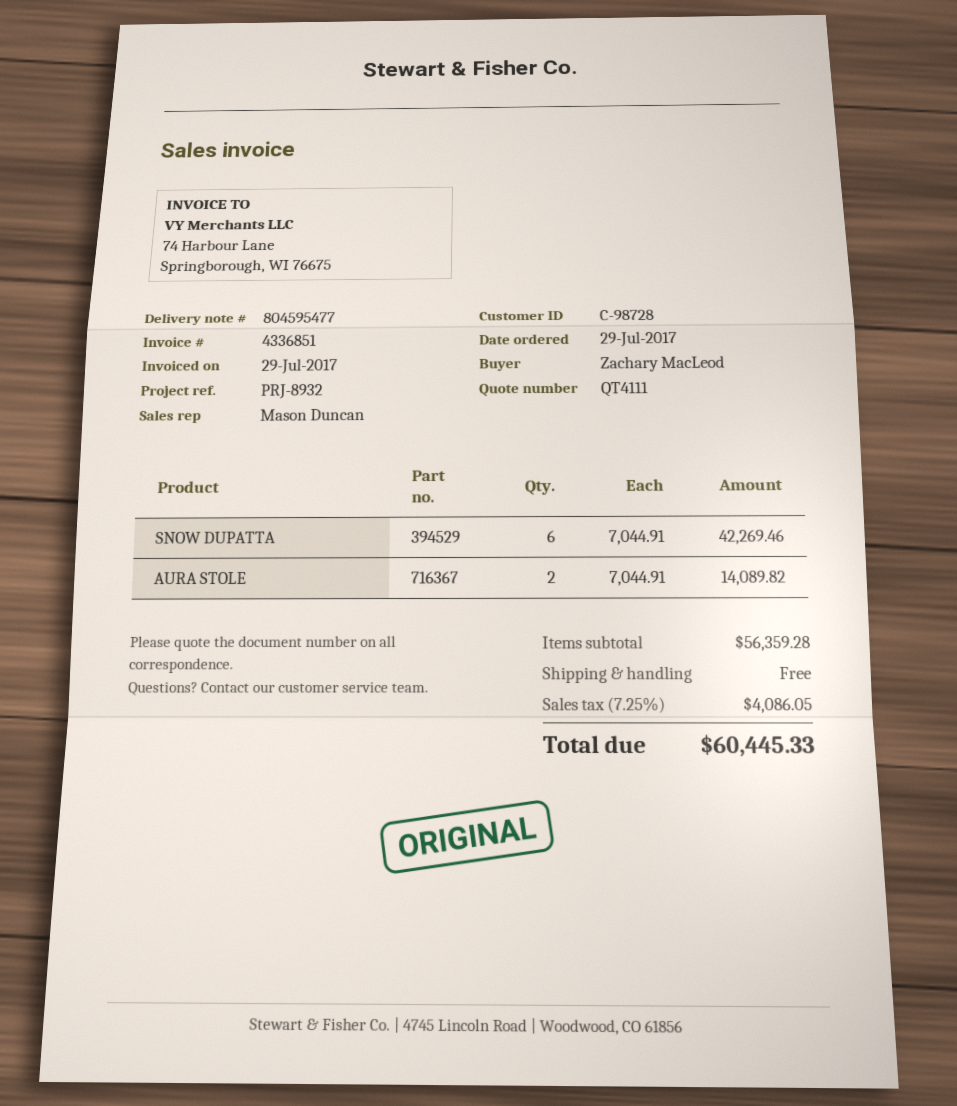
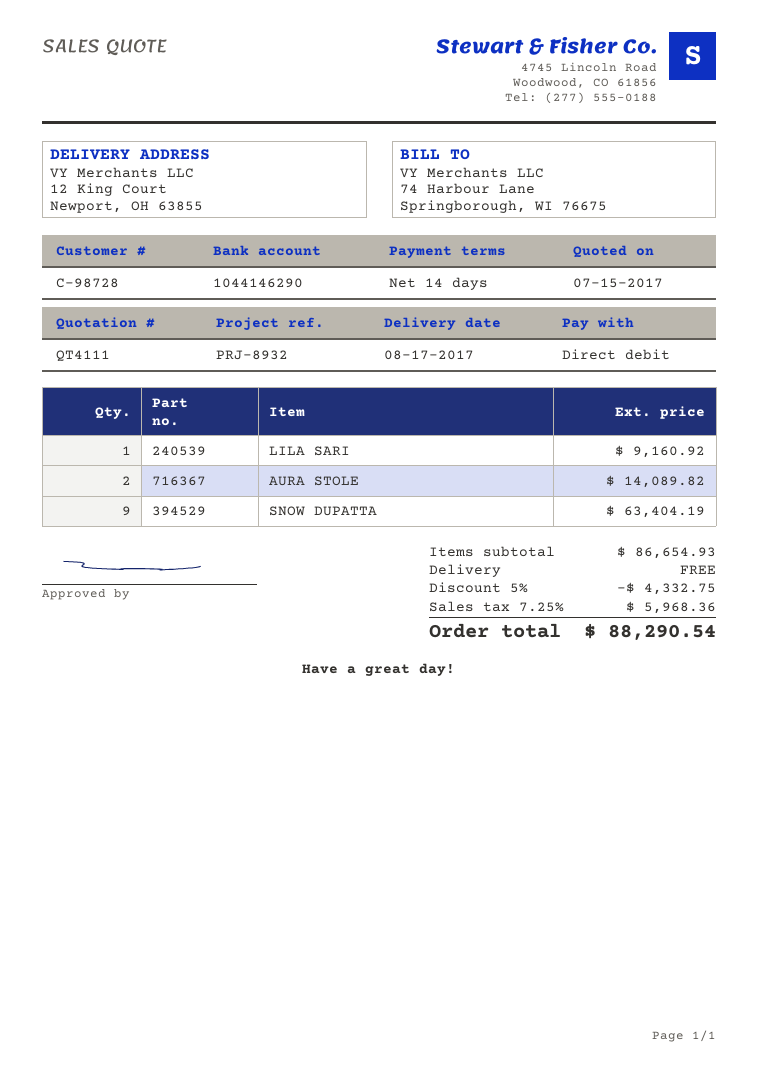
SNOW DUPATTA: 6 for 42269.46 -> 9 for 63404.19
LILA SARI: none -> 1 for 9160.92
subtotal: 56359.28 -> 86654.93
discount: none -> 5% = 4332.75
tax: 7.25% = 4086.05 -> 7.25% = 5968.36
total: 60445.33 -> 88290.54

